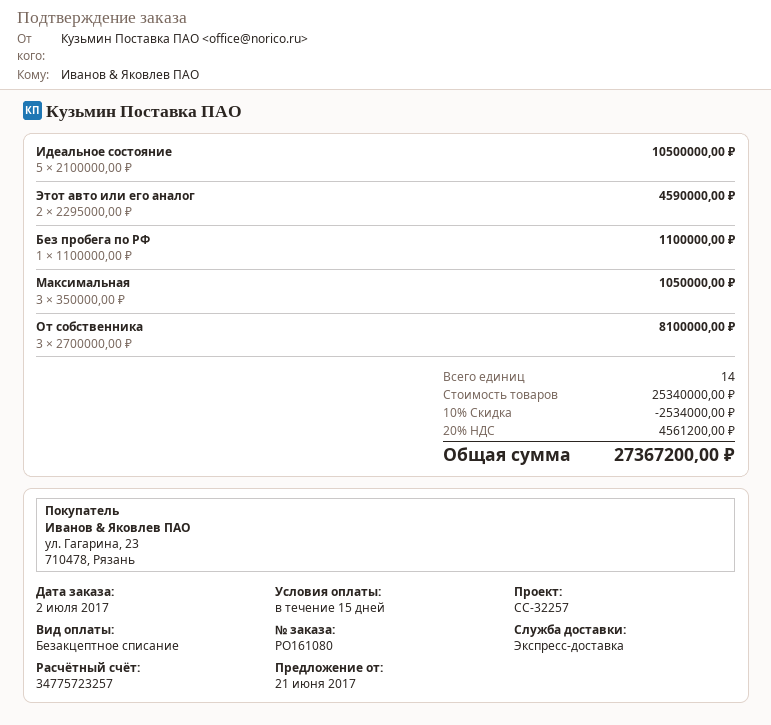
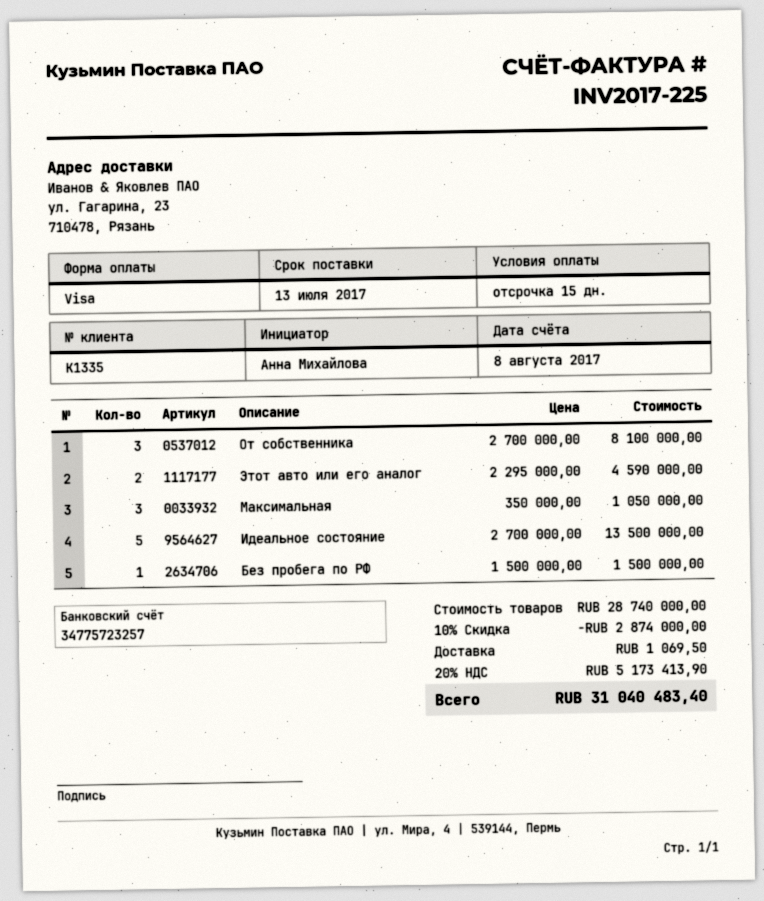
payment method: direct debit -> Visa
Идеальное состояние: 5 x 2100000.00 = 10500000.00 -> 5 x 2700000.00 = 13500000.00
Без пробега по РФ: 1 x 1100000.00 = 1100000.00 -> 1 x 1500000.00 = 1500000.00
subtotal: 25340000.00 -> 28740000.00
discount: 10% = 2534000.00 -> 10% = 2874000.00
shipping: none -> 1069.50
tax: 20% = 4561200.00 -> 20% = 5173413.90
total: 27367200.00 -> 31040483.40

